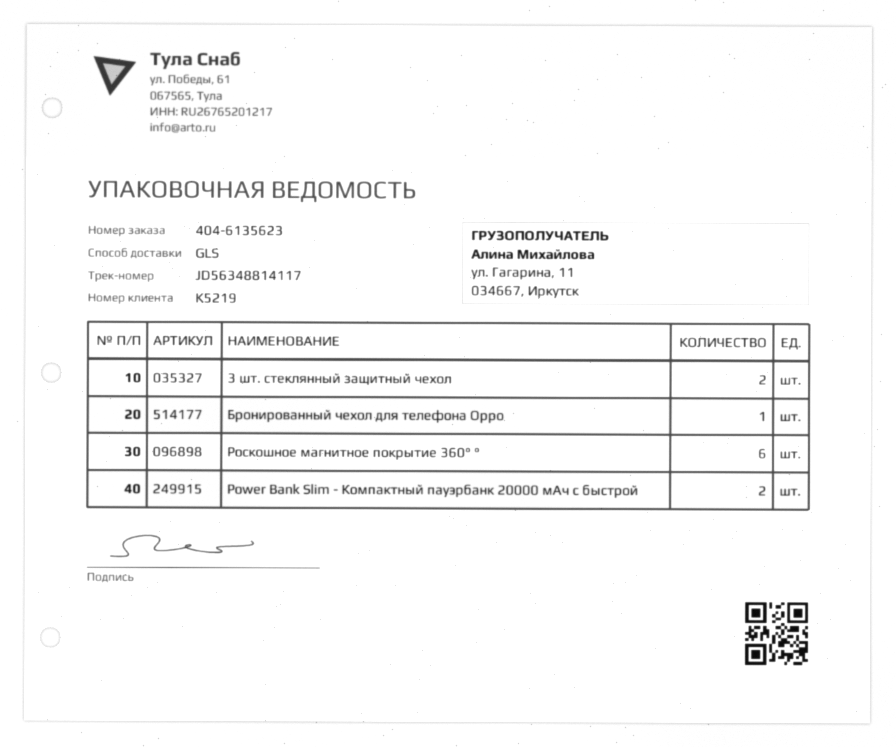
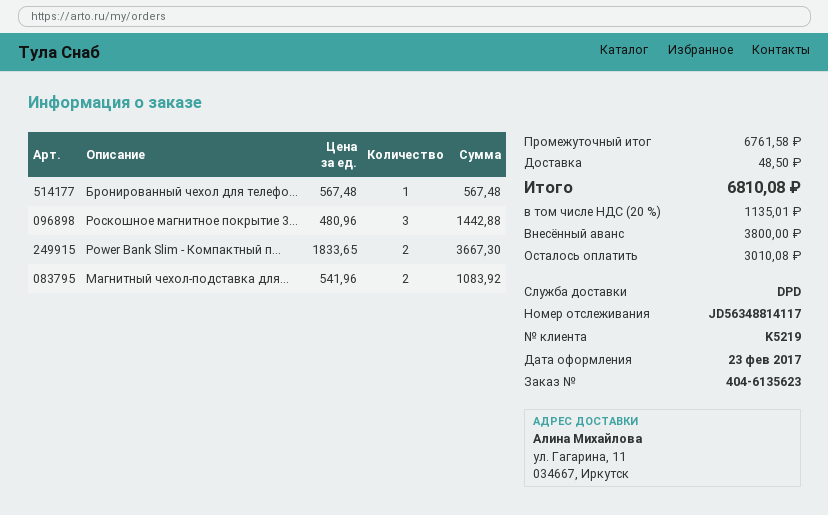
shipping method: GLS -> DPD
3 шт. стеклянный защитный чехол: 2 -> none
Роскошное магнитное покрытие 360° °: 6 -> 3
Магнитный чехол-подставка для...: none -> 2

